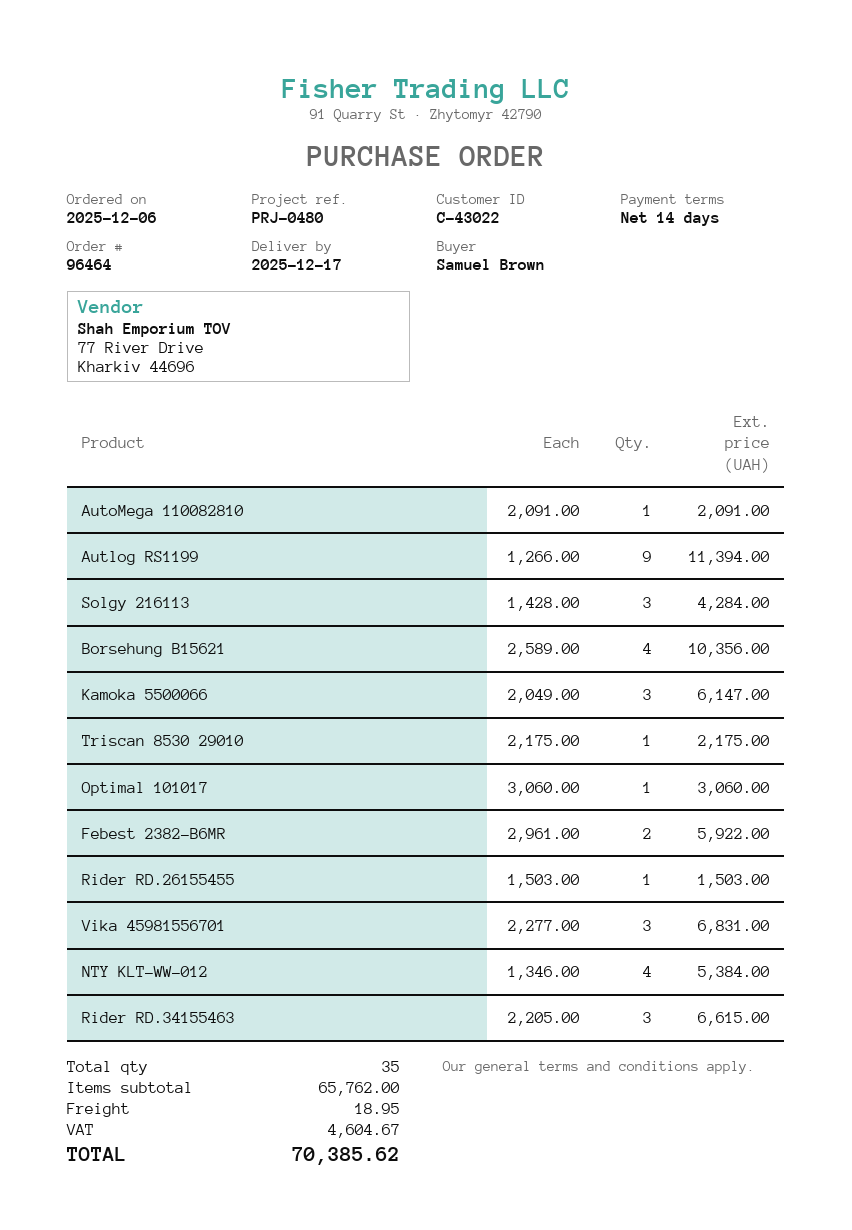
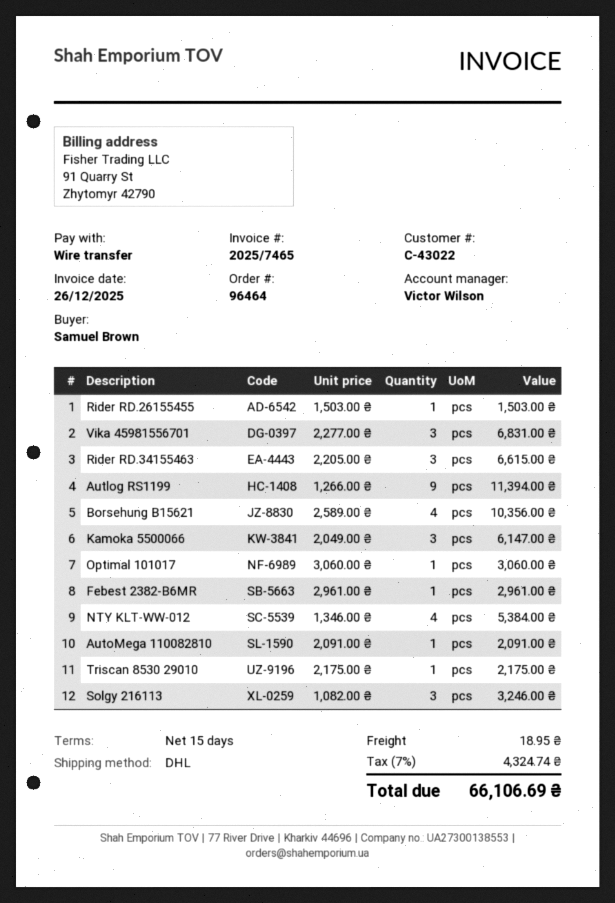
payment terms: 14 days -> 15 days
Solgy 216113: 3 x 1428.00 = 4284.00 -> 3 x 1082.00 = 3246.00
Febest 2382-B6MR: 2 x 2961.00 = 5922.00 -> 1 x 2961.00 = 2961.00
tax: 4604.67 -> 4324.74
total: 70385.62 -> 66106.69

